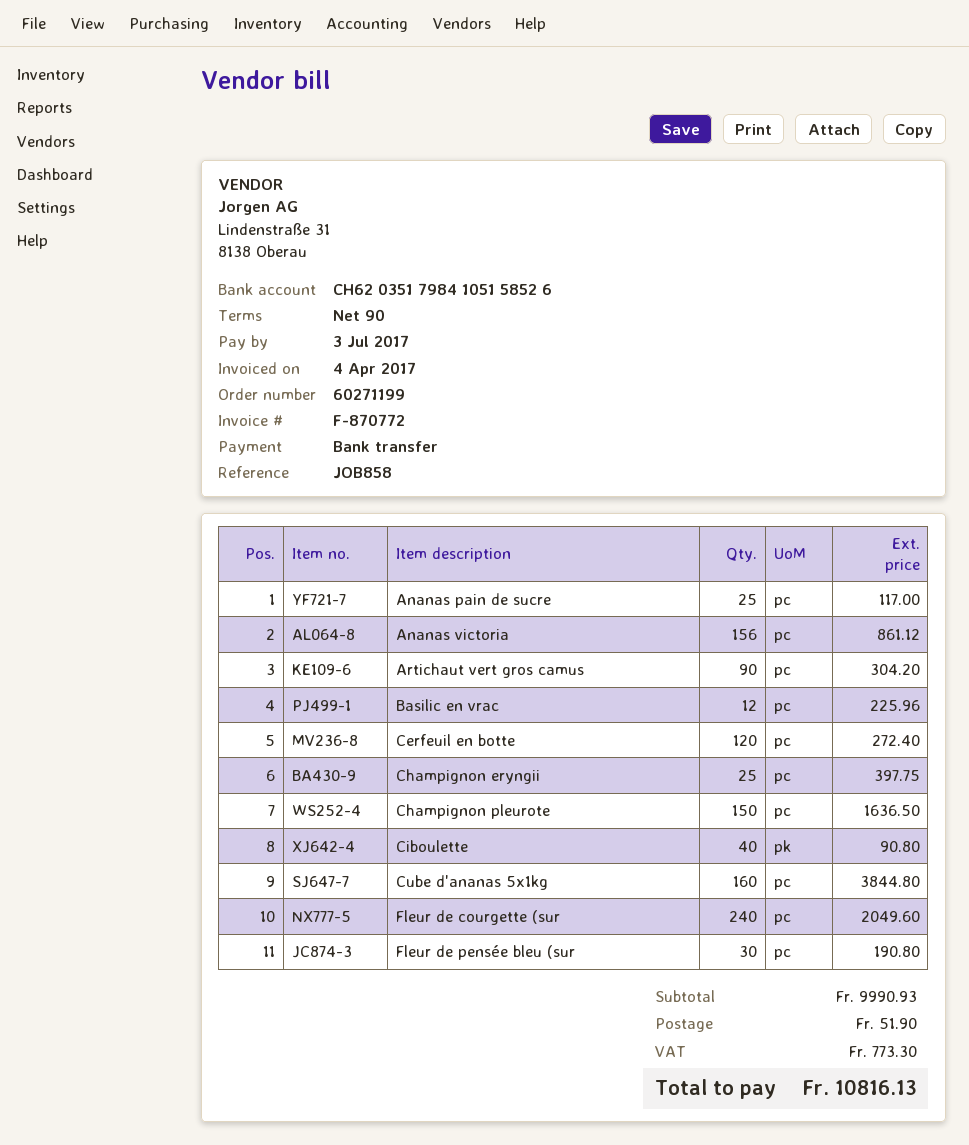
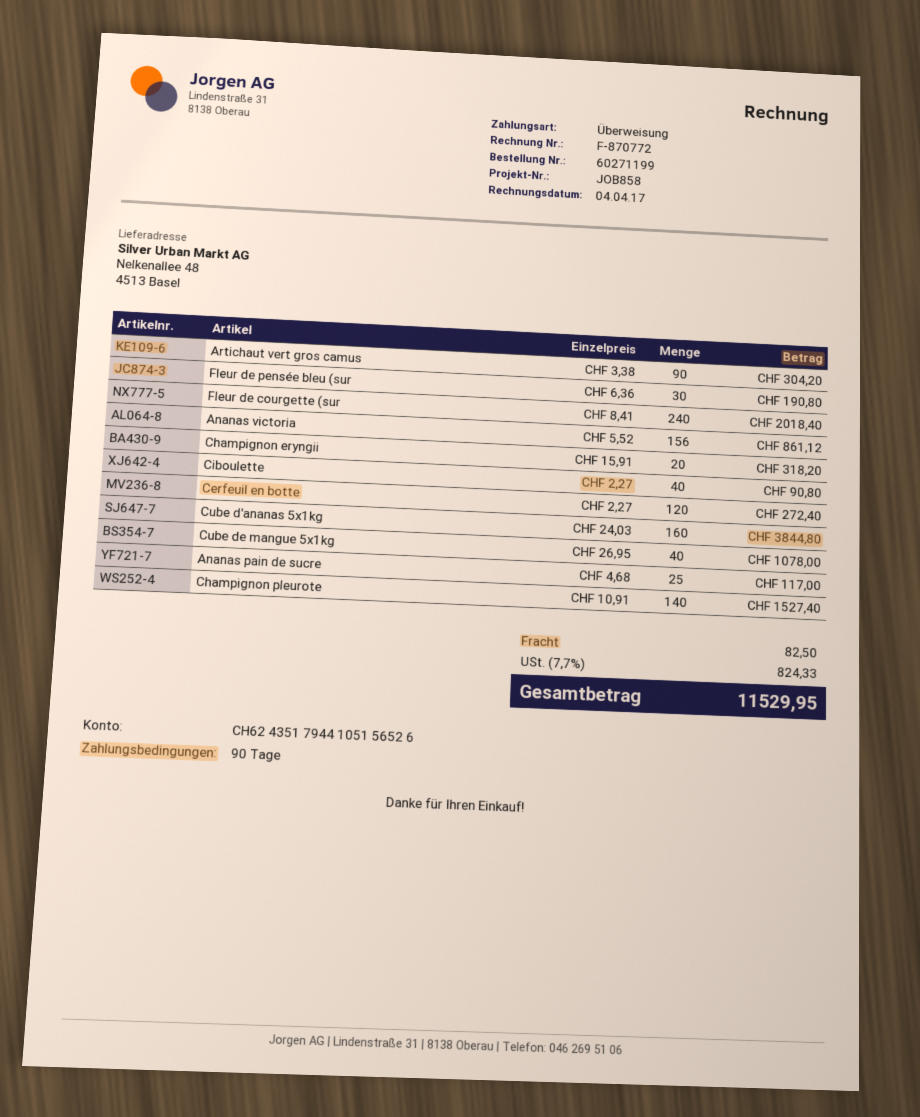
bank account: CH6203517984105158526 -> CH6243517944105156526
Basilic en vrac: 12 for 225.96 -> none
Champignon eryngii: 25 for 397.75 -> 20 for 318.20
Champignon pleurote: 150 for 1636.50 -> 140 for 1527.40
Fleur de courgette (sur: 240 for 2049.60 -> 240 for 2018.40
Cube de mangue 5x1kg: none -> 40 for 1078.00
shipping: 51.90 -> 82.50
tax: 773.30 -> 824.33
total: 10816.13 -> 11529.95

